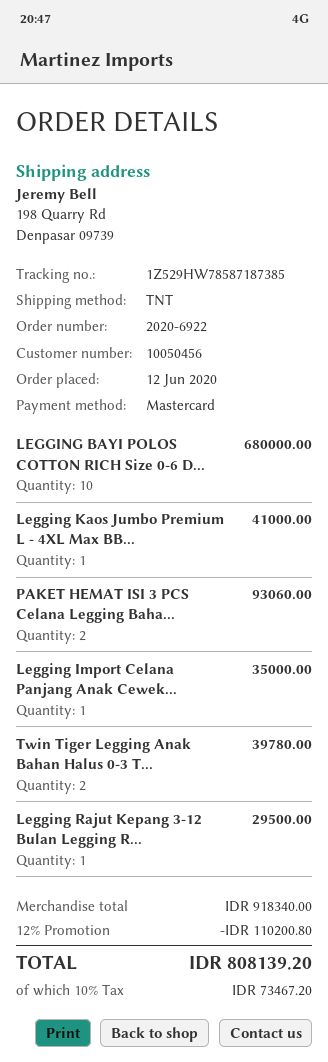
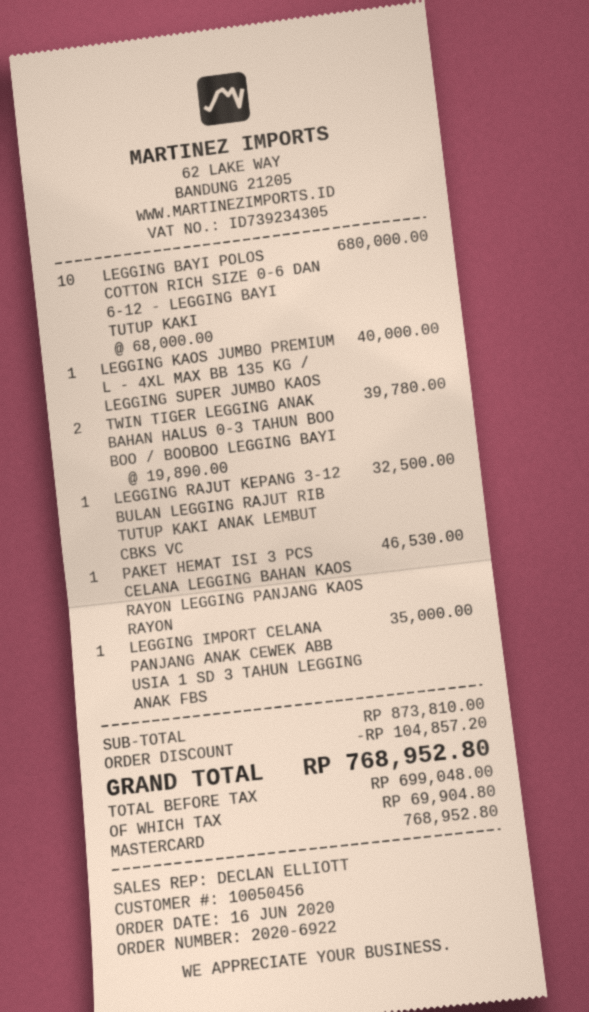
order date: 2020-06-12 -> 2020-06-16
Legging Kaos Jumbo Premium L - 4XL Max BB...: 1 for 41000.00 -> 1 for 40000.00
PAKET HEMAT ISI 3 PCS Celana Legging Baha...: 2 for 93060.00 -> 1 for 46530.00
Legging Rajut Kepang 3-12 Bulan Legging R...: 1 for 29500.00 -> 1 for 32500.00
subtotal: 918340.00 -> 873810.00
discount: 110200.80 -> 104857.20
tax: 73467.20 -> 69904.80
total: 808139.20 -> 768952.80

